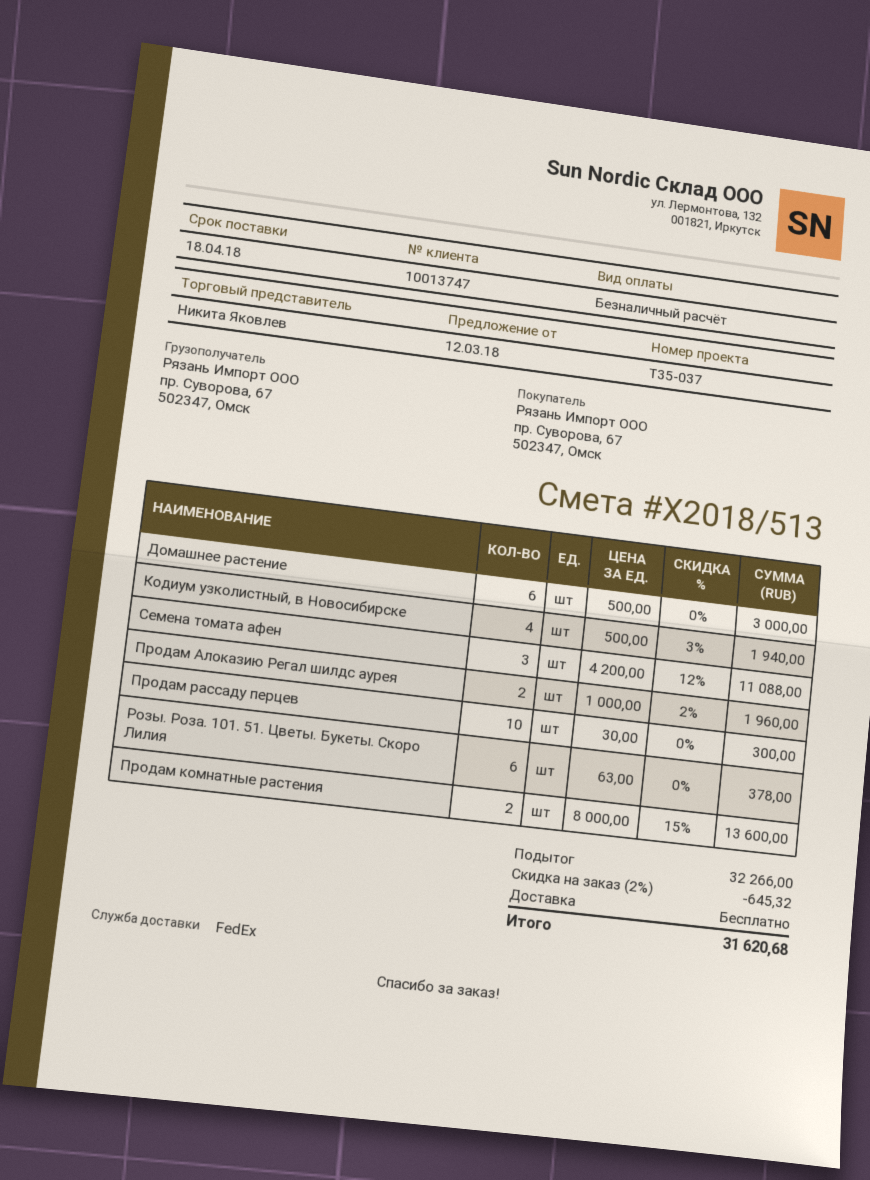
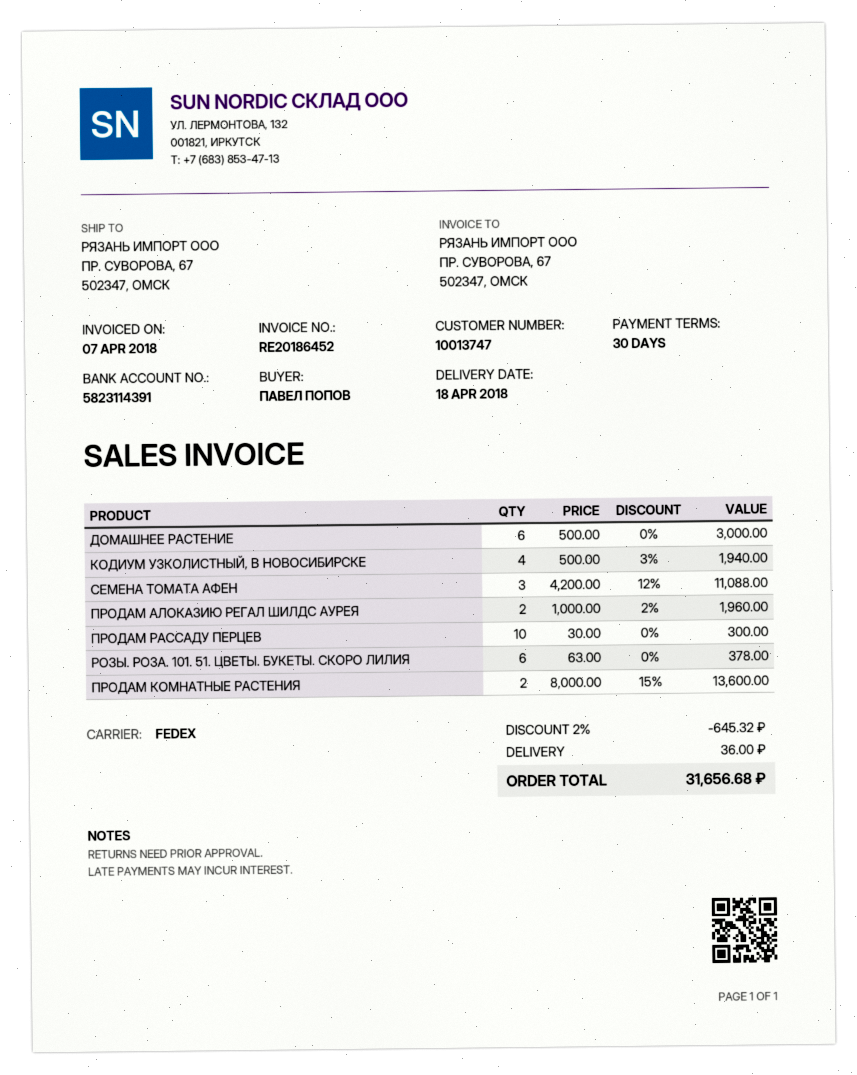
shipping: 0.00 -> 36.00
total: 31620.68 -> 31656.68

